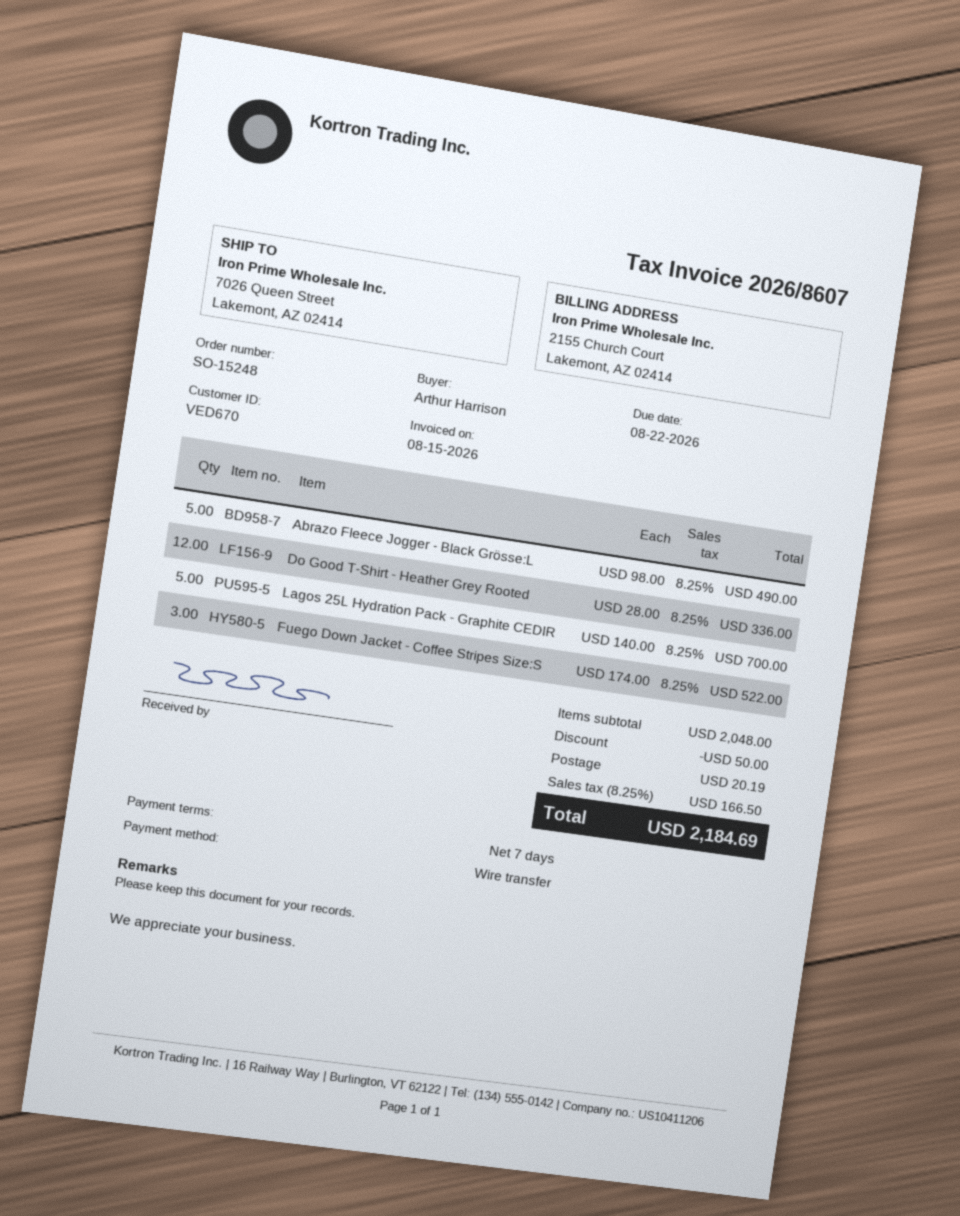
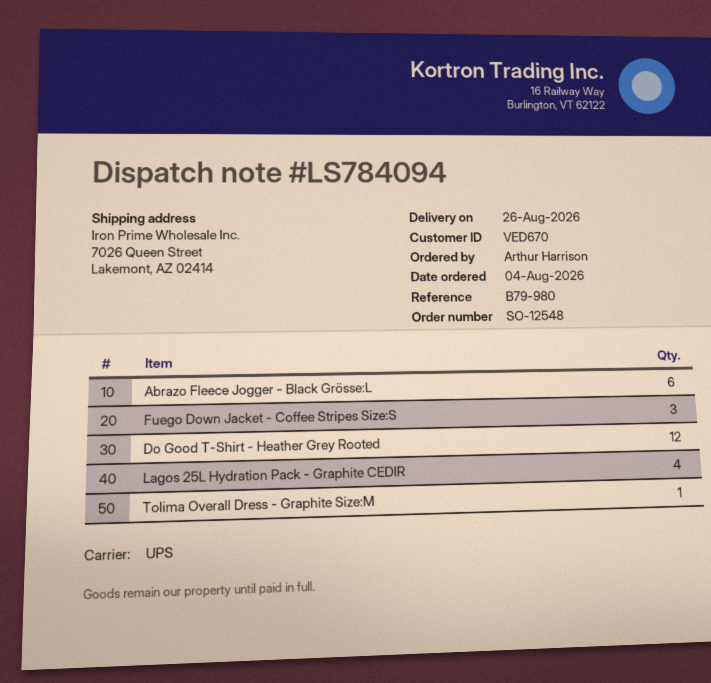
order number: SO-15248 -> SO-12548
Abrazo Fleece Jogger - Black Grösse:L: 5 -> 6
Lagos 25L Hydration Pack - Graphite CEDIR: 5 -> 4
Tolima Overall Dress - Graphite Size:M: none -> 1

